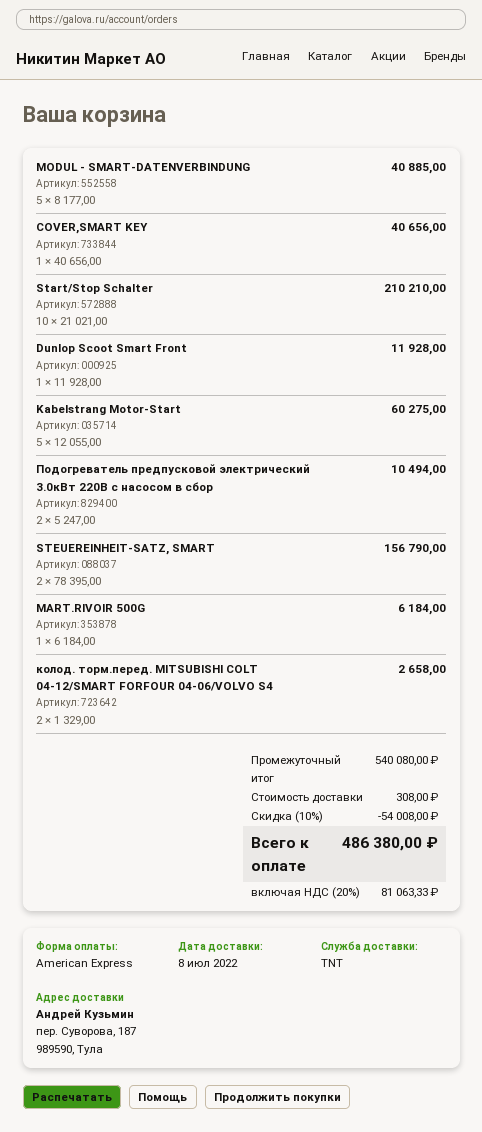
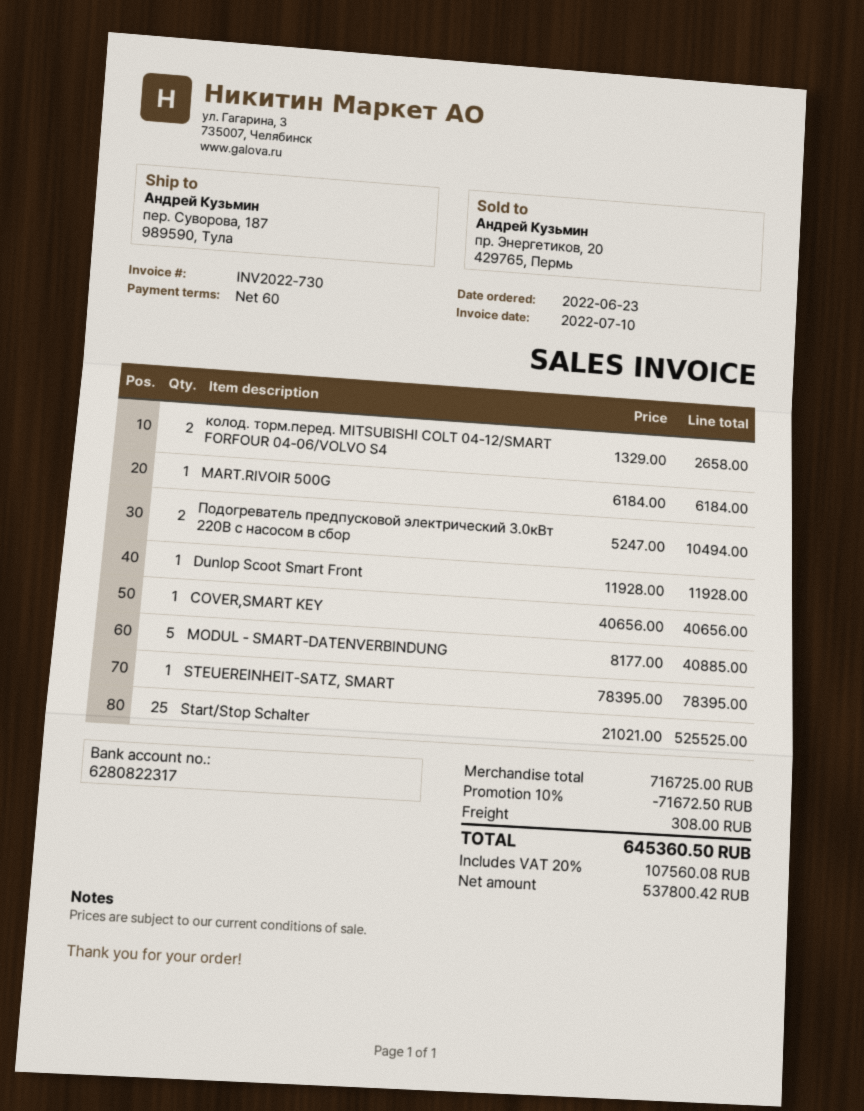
Start/Stop Schalter: 10 x 21021.00 = 210210.00 -> 25 x 21021.00 = 525525.00
Kabelstrang Motor-Start: 5 x 12055.00 = 60275.00 -> none
STEUEREINHEIT-SATZ, SMART: 2 x 78395.00 = 156790.00 -> 1 x 78395.00 = 78395.00
subtotal: 540080.00 -> 716725.00
discount: 10% = 54008.00 -> 10% = 71672.50
tax: 20% = 81063.33 -> 20% = 107560.08
total: 486380.00 -> 645360.50

